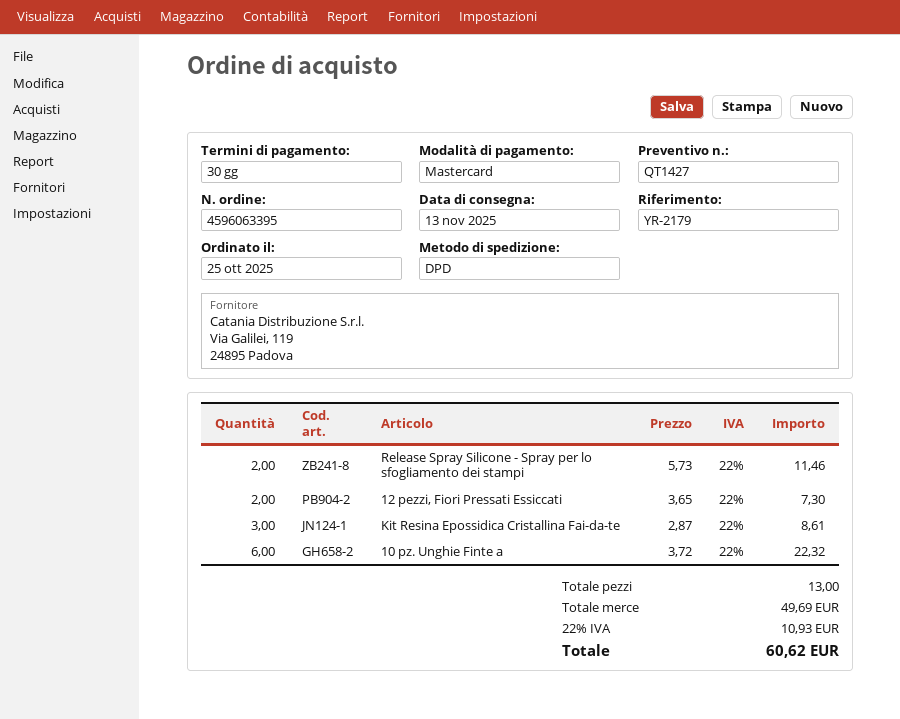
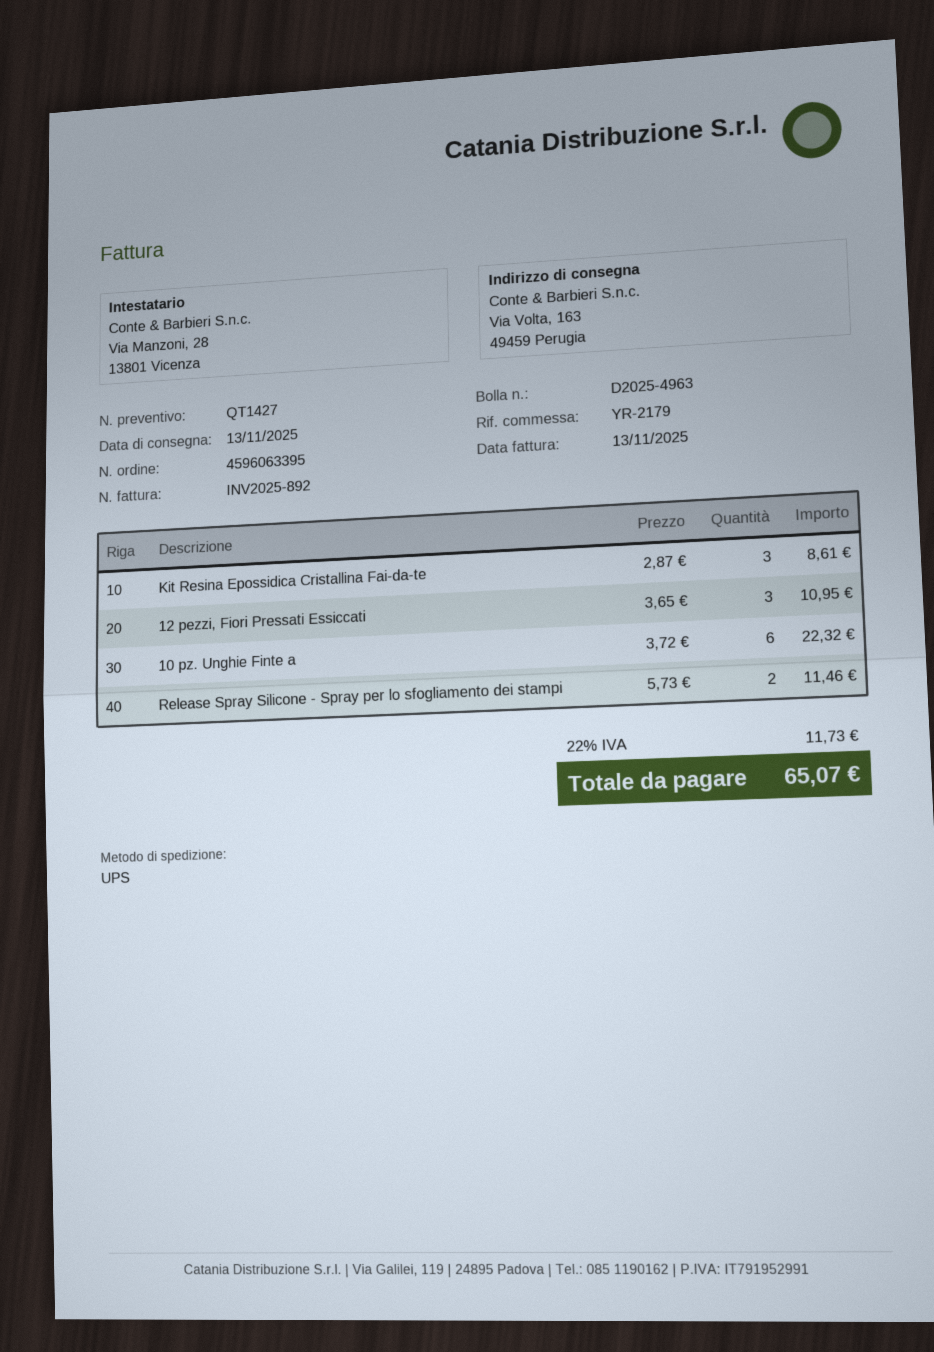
shipping method: DPD -> UPS
12 pezzi, Fiori Pressati Essiccati: 2 x 3.65 = 7.30 -> 3 x 3.65 = 10.95
tax: 22% = 10.93 -> 22% = 11.73
total: 60.62 -> 65.07

